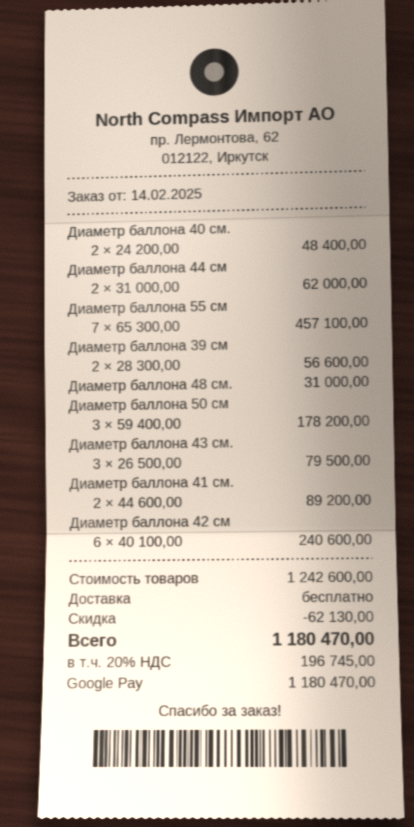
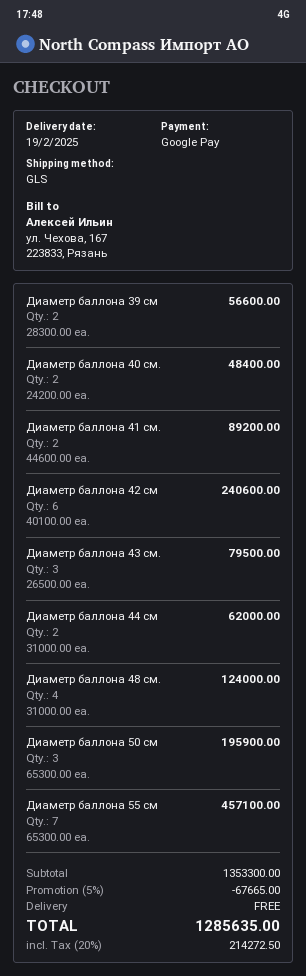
Диаметр баллона 48 см.: 1 x 31000.00 = 31000.00 -> 4 x 31000.00 = 124000.00
Диаметр баллона 50 см: 3 x 59400.00 = 178200.00 -> 3 x 65300.00 = 195900.00
subtotal: 1242600.00 -> 1353300.00
discount: 62130.00 -> 67665.00
tax: 20% = 196745.00 -> 20% = 214272.50
total: 1180470.00 -> 1285635.00

